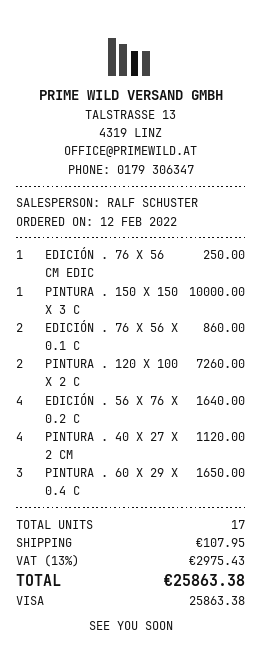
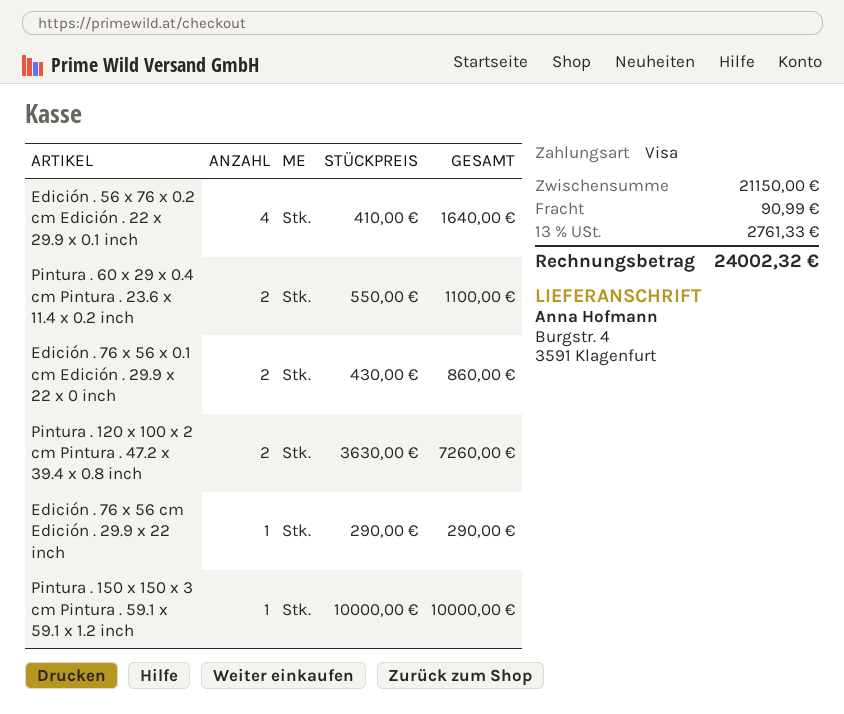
EDICIÓN . 76 X 56 CM EDIC: 1 for 250.00 -> 1 for 290.00
PINTURA . 40 X 27 X 2 CM: 4 for 1120.00 -> none
PINTURA . 60 X 29 X 0.4 C: 3 for 1650.00 -> 2 for 1100.00
shipping: 107.95 -> 90.99
tax: 13% = 2975.43 -> 13% = 2761.33
total: 25863.38 -> 24002.32

